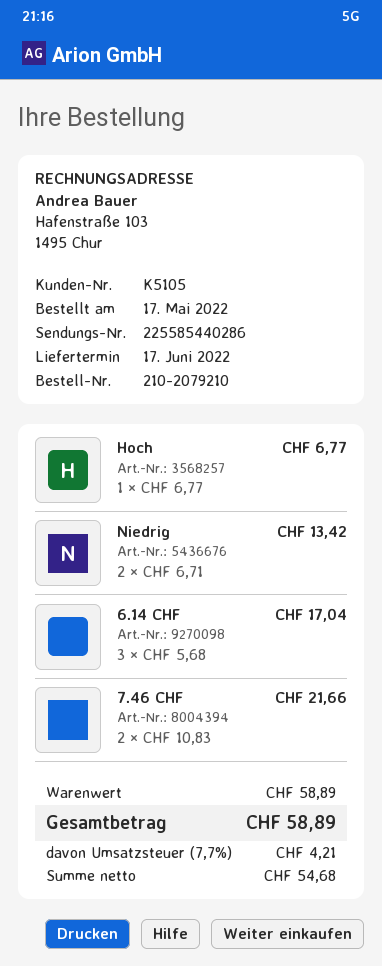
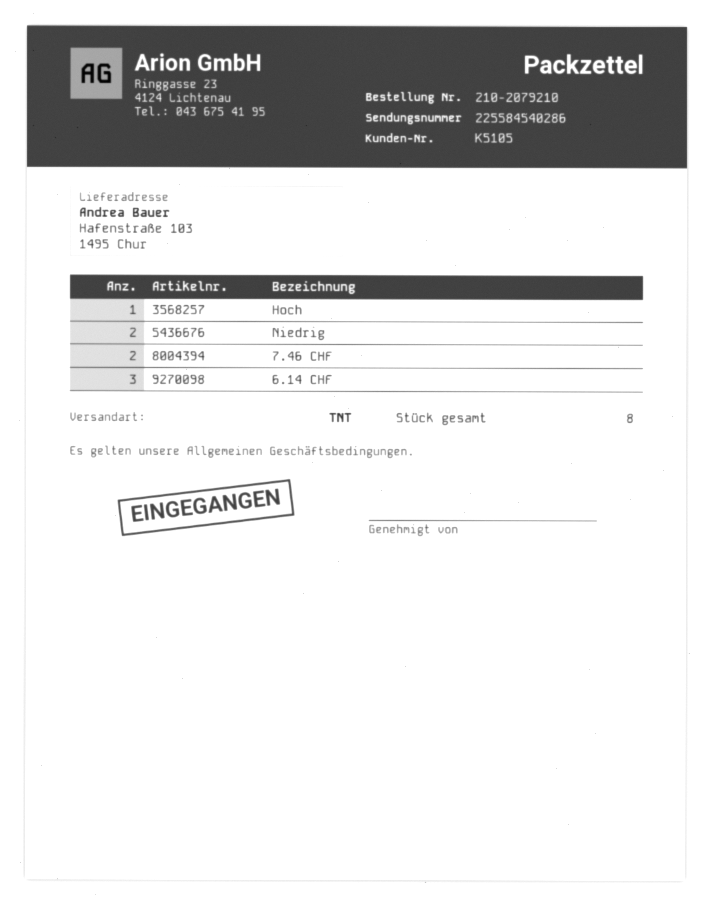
tracking number: 225585440286 -> 225584540286

